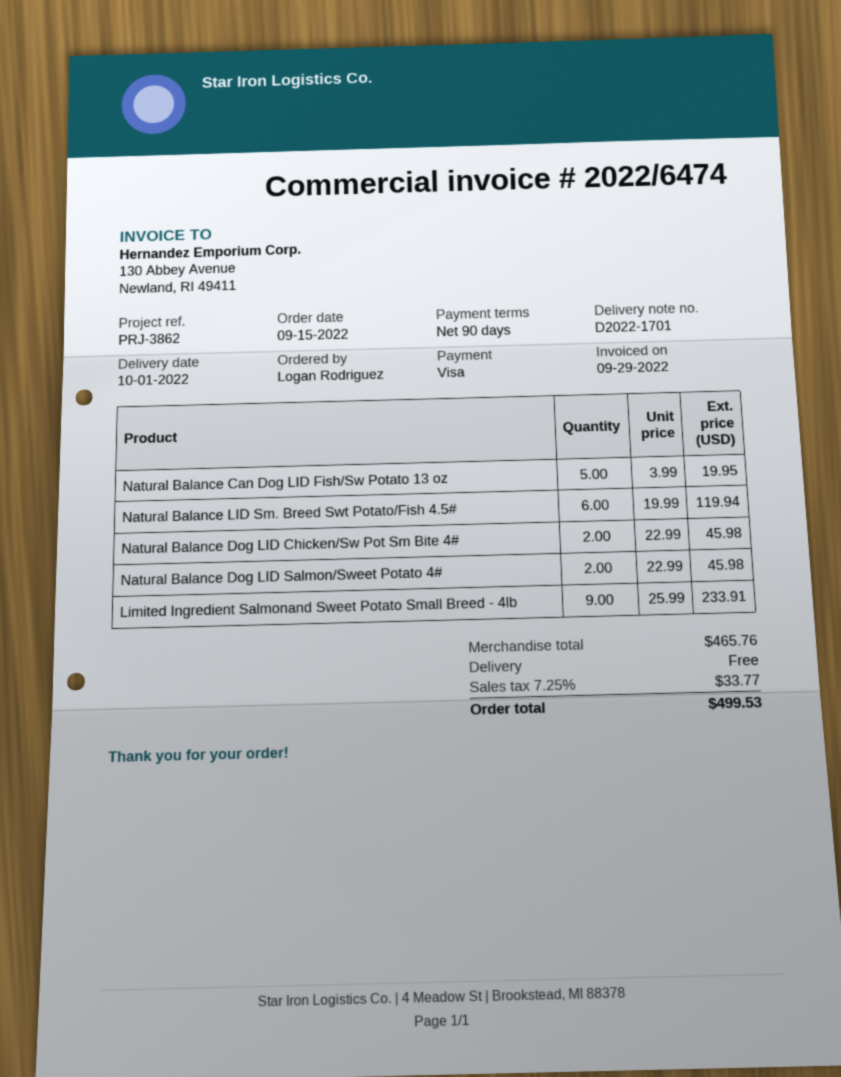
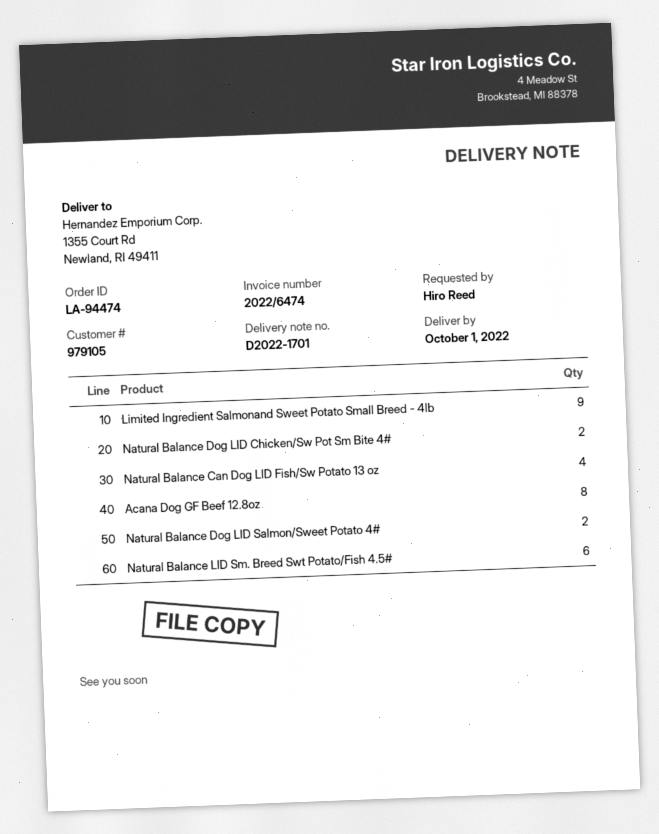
ordered by: Logan Rodriguez -> Hiro Reed
Natural Balance Can Dog LID Fish/Sw Potato 13 oz: 5 -> 4
Acana Dog GF Beef 12.8oz: none -> 8

